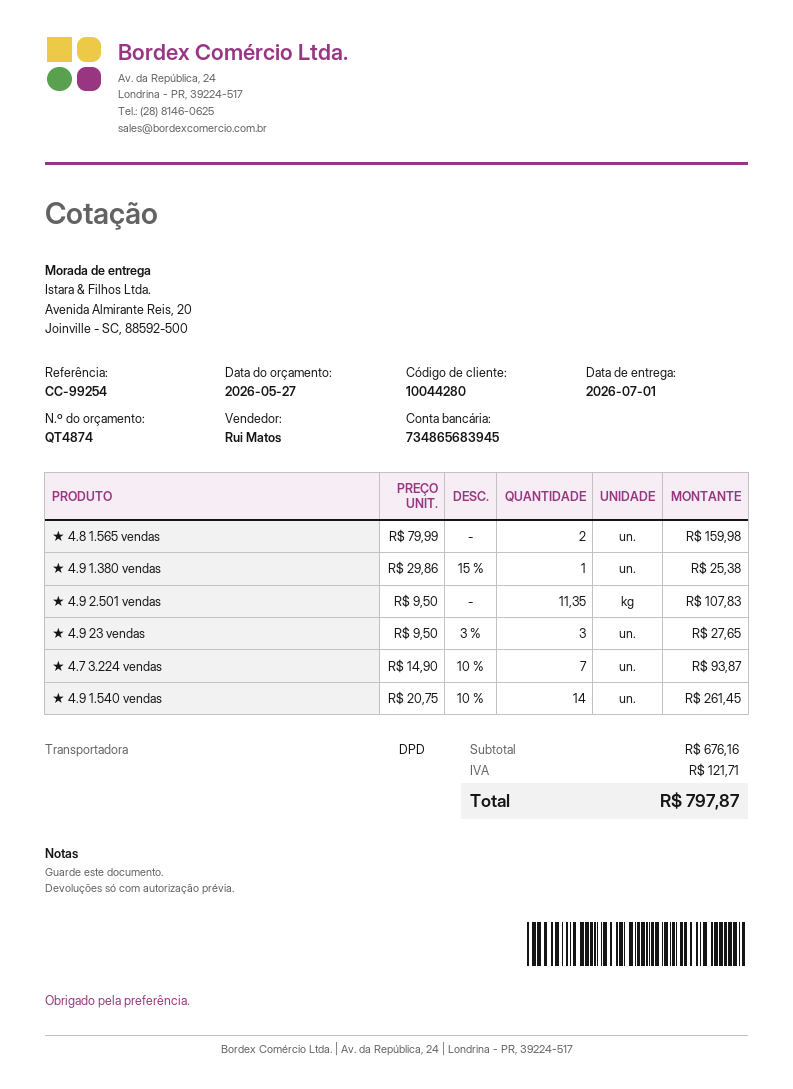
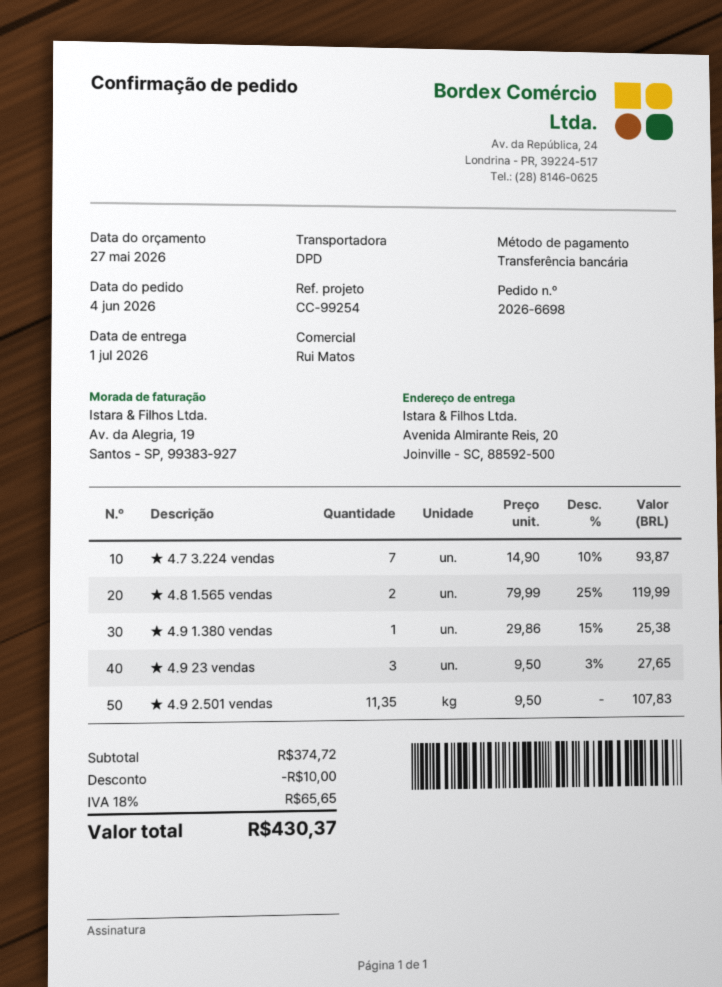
★ 4.8 1.565 vendas: 2 x 79.99 = 159.98 -> 2 x 79.99 - 25% = 119.99
★ 4.9 1.540 vendas: 14 x 20.75 - 10% = 261.45 -> none
subtotal: 676.16 -> 374.72
discount: none -> 10.00
tax: 121.71 -> 65.65
total: 797.87 -> 430.37

